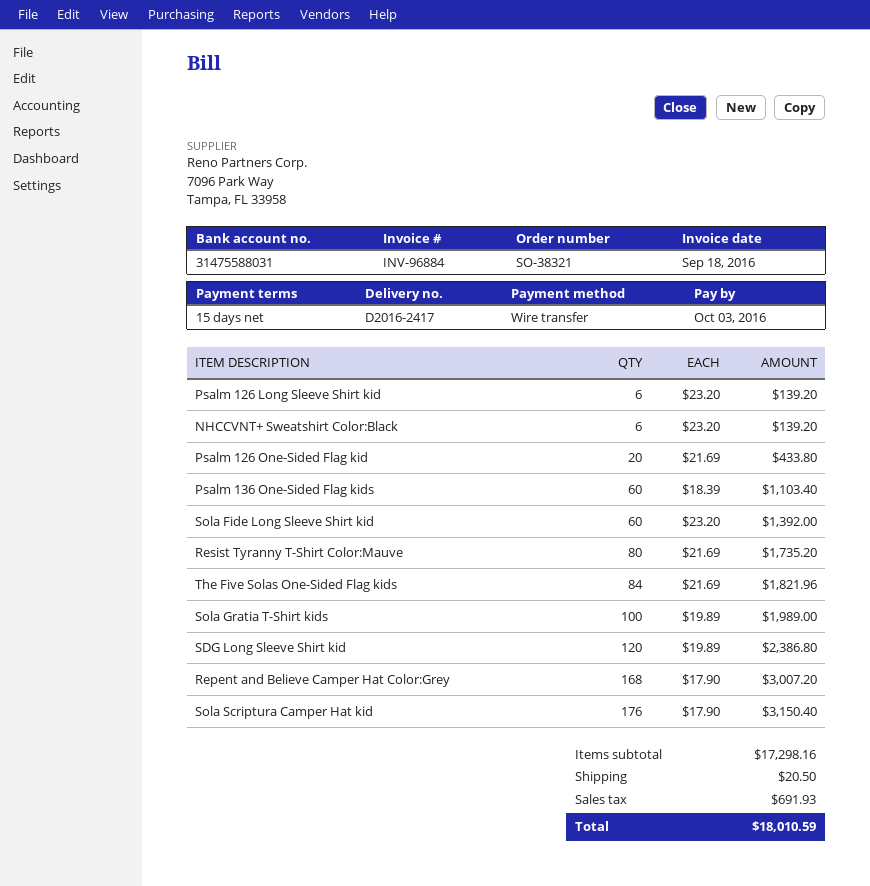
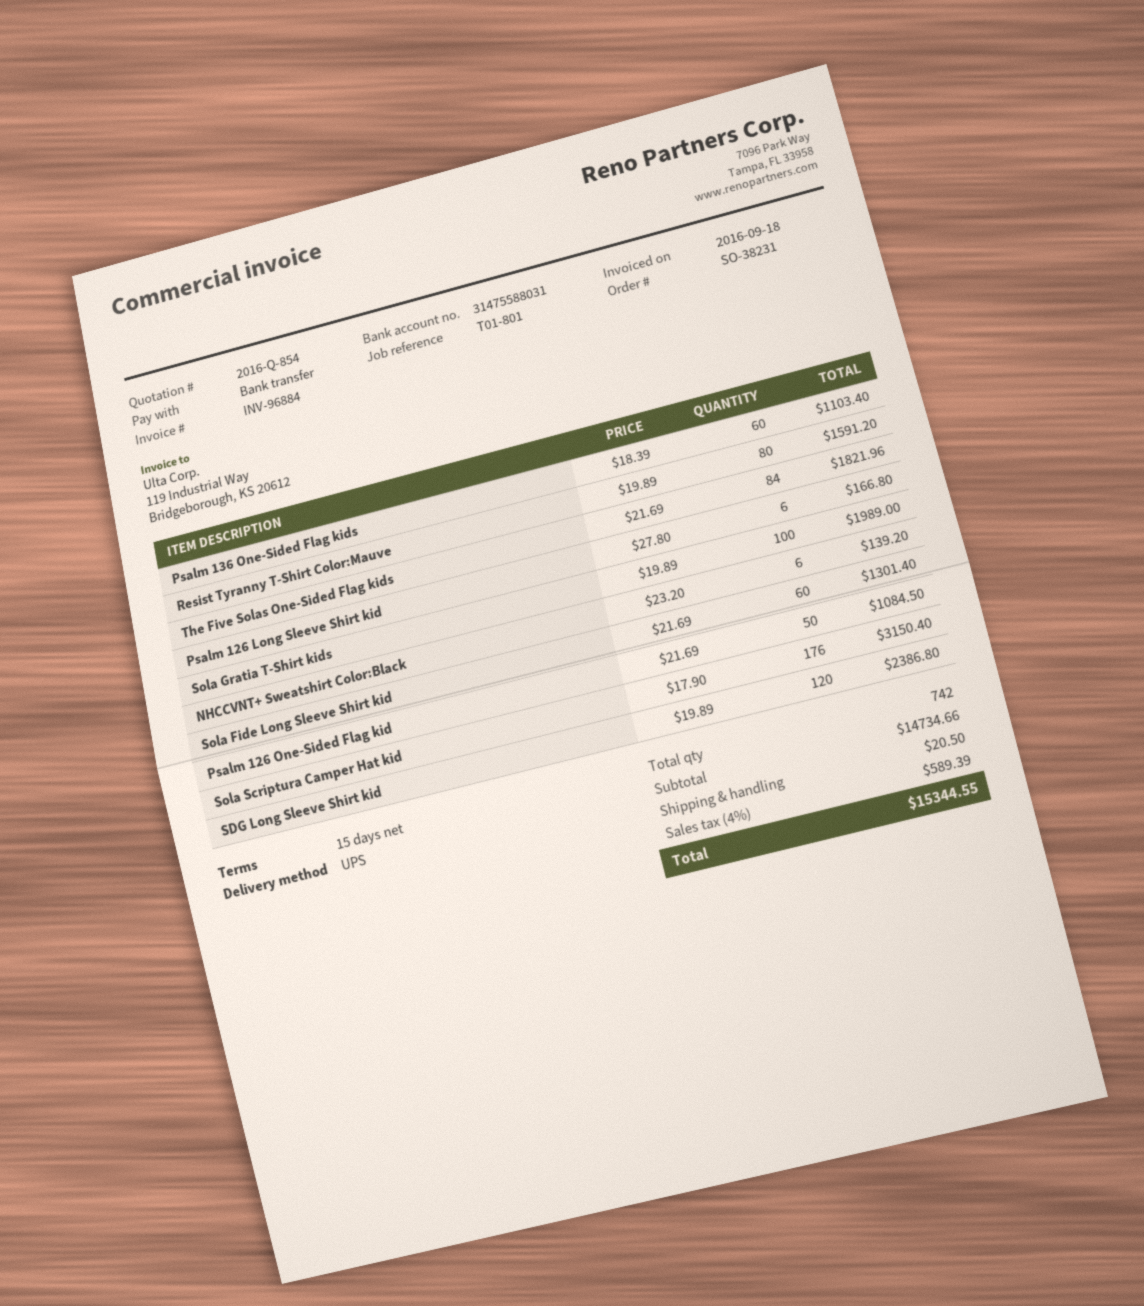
order number: SO-38321 -> SO-38231
Psalm 126 Long Sleeve Shirt kid: 6 x 23.20 = 139.20 -> 6 x 27.80 = 166.80
Psalm 126 One-Sided Flag kid: 20 x 21.69 = 433.80 -> 50 x 21.69 = 1084.50
Sola Fide Long Sleeve Shirt kid: 60 x 23.20 = 1392.00 -> 60 x 21.69 = 1301.40
Resist Tyranny T-Shirt Color:Mauve: 80 x 21.69 = 1735.20 -> 80 x 19.89 = 1591.20
Repent and Believe Camper Hat Color:Grey: 168 x 17.90 = 3007.20 -> none
subtotal: 17298.16 -> 14734.66
tax: 691.93 -> 589.39
total: 18010.59 -> 15344.55

